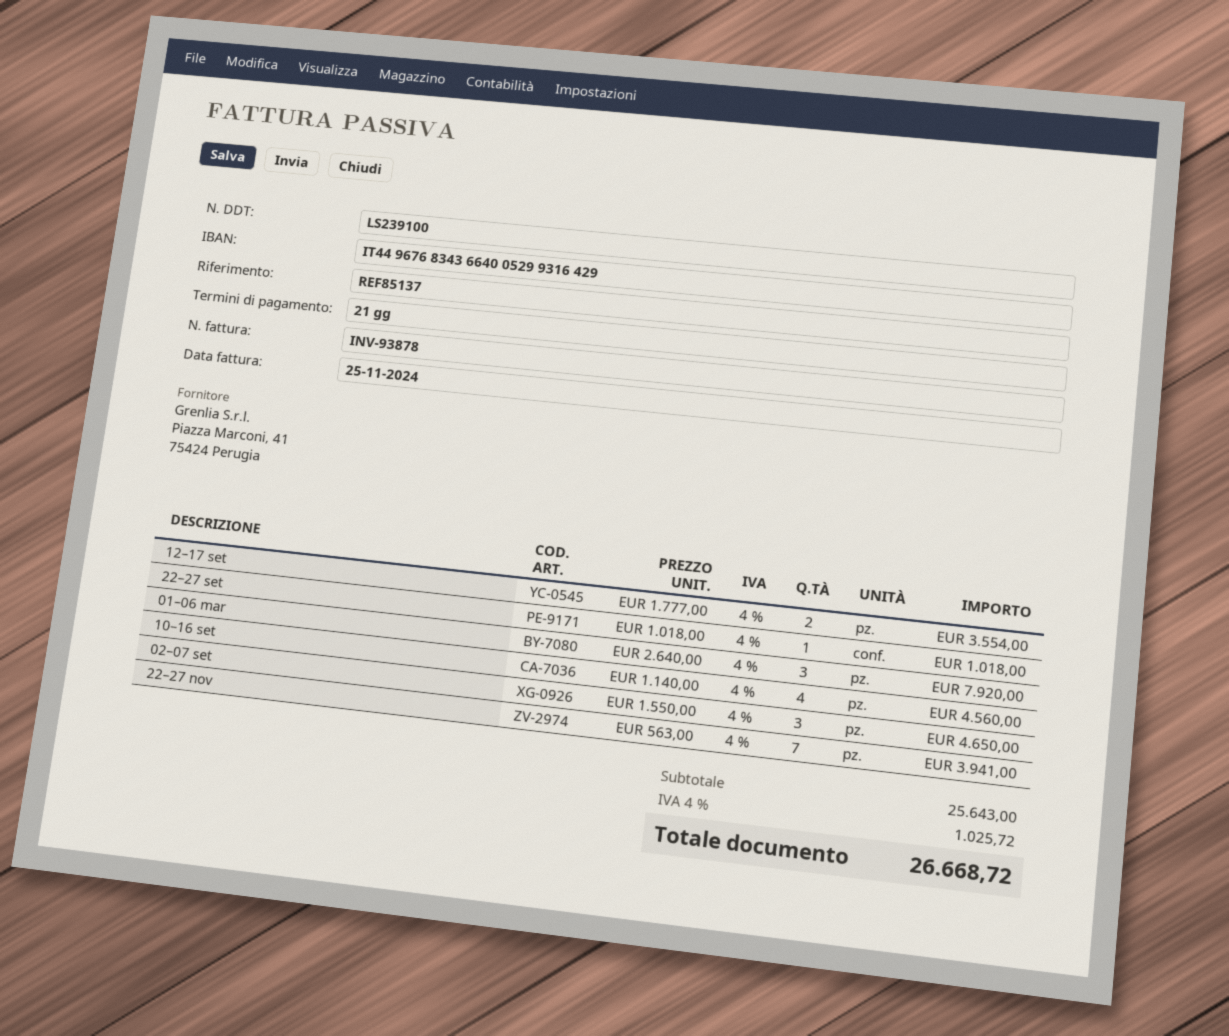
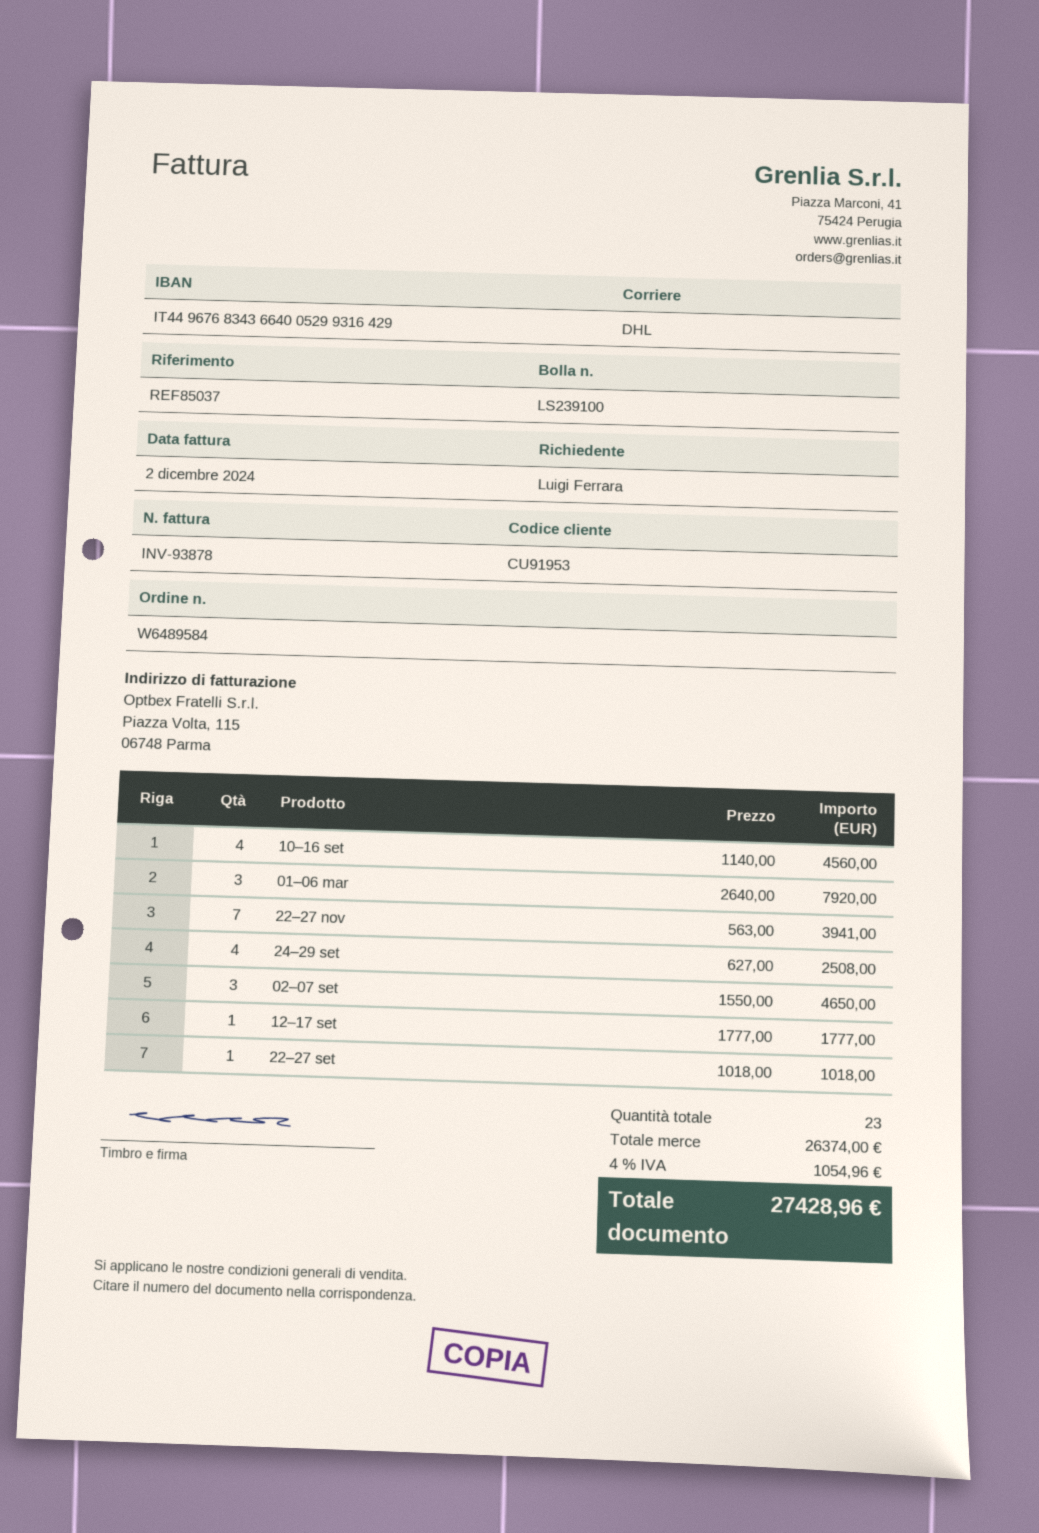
invoice date: 2024-11-25 -> 2024-12-02
reference: REF85137 -> REF85037
12–17 set: 2 x 1777.00 = 3554.00 -> 1 x 1777.00 = 1777.00
24–29 set: none -> 4 x 627.00 = 2508.00
subtotal: 25643.00 -> 26374.00
tax: 4% = 1025.72 -> 4% = 1054.96
total: 26668.72 -> 27428.96

